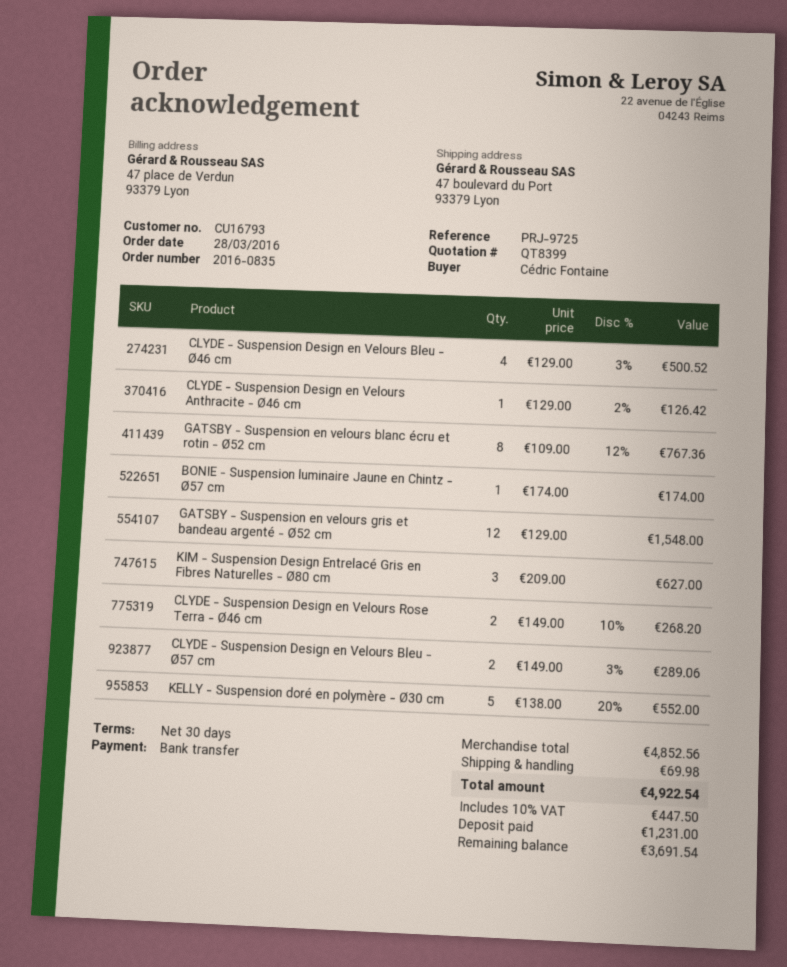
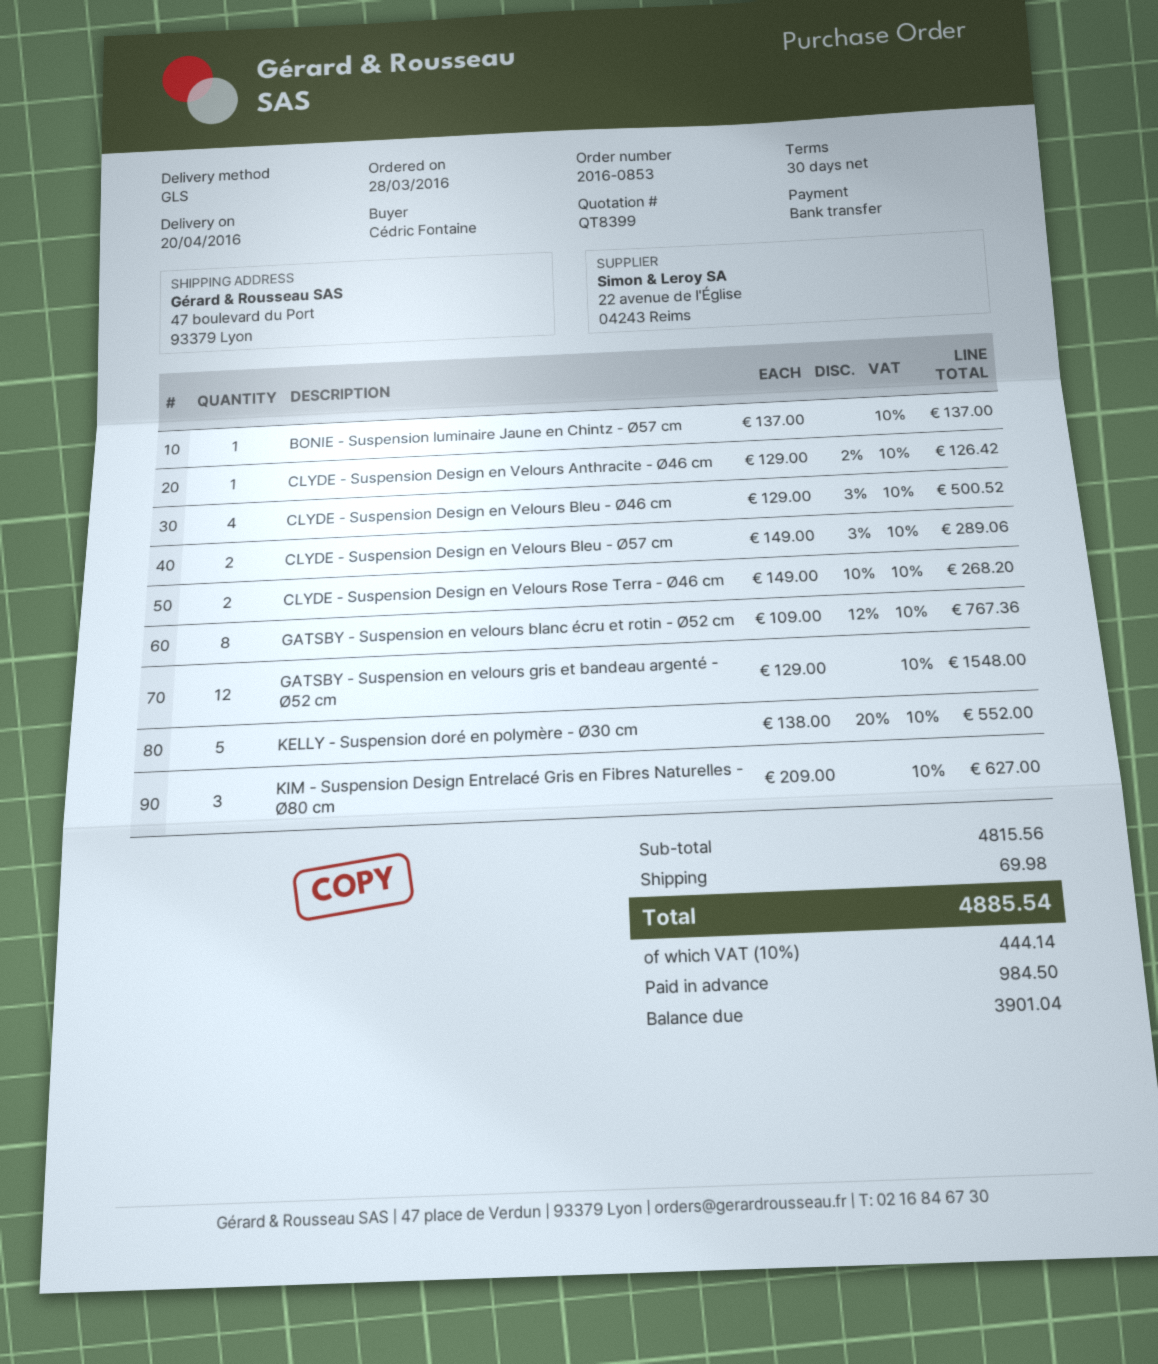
order number: 2016-0835 -> 2016-0853
BONIE - Suspension luminaire Jaune en Chintz - Ø57 cm: 1 x 174.00 = 174.00 -> 1 x 137.00 = 137.00
subtotal: 4852.56 -> 4815.56
tax: 10% = 447.50 -> 10% = 444.14
total: 4922.54 -> 4885.54
deposit: 1231.00 -> 984.50
balance: 3691.54 -> 3901.04

